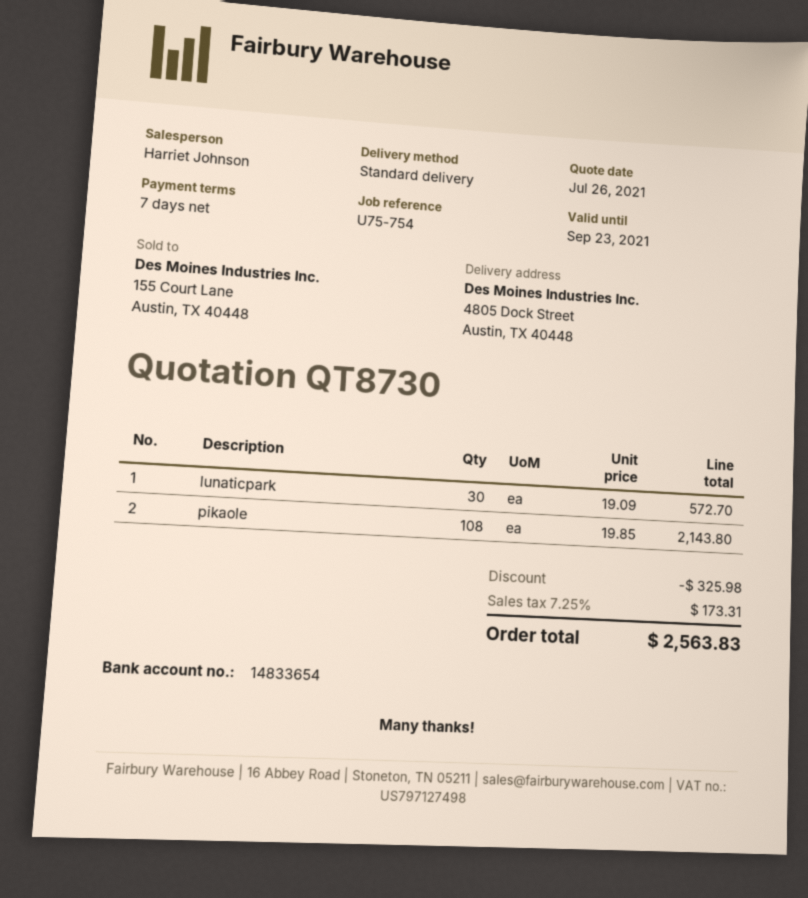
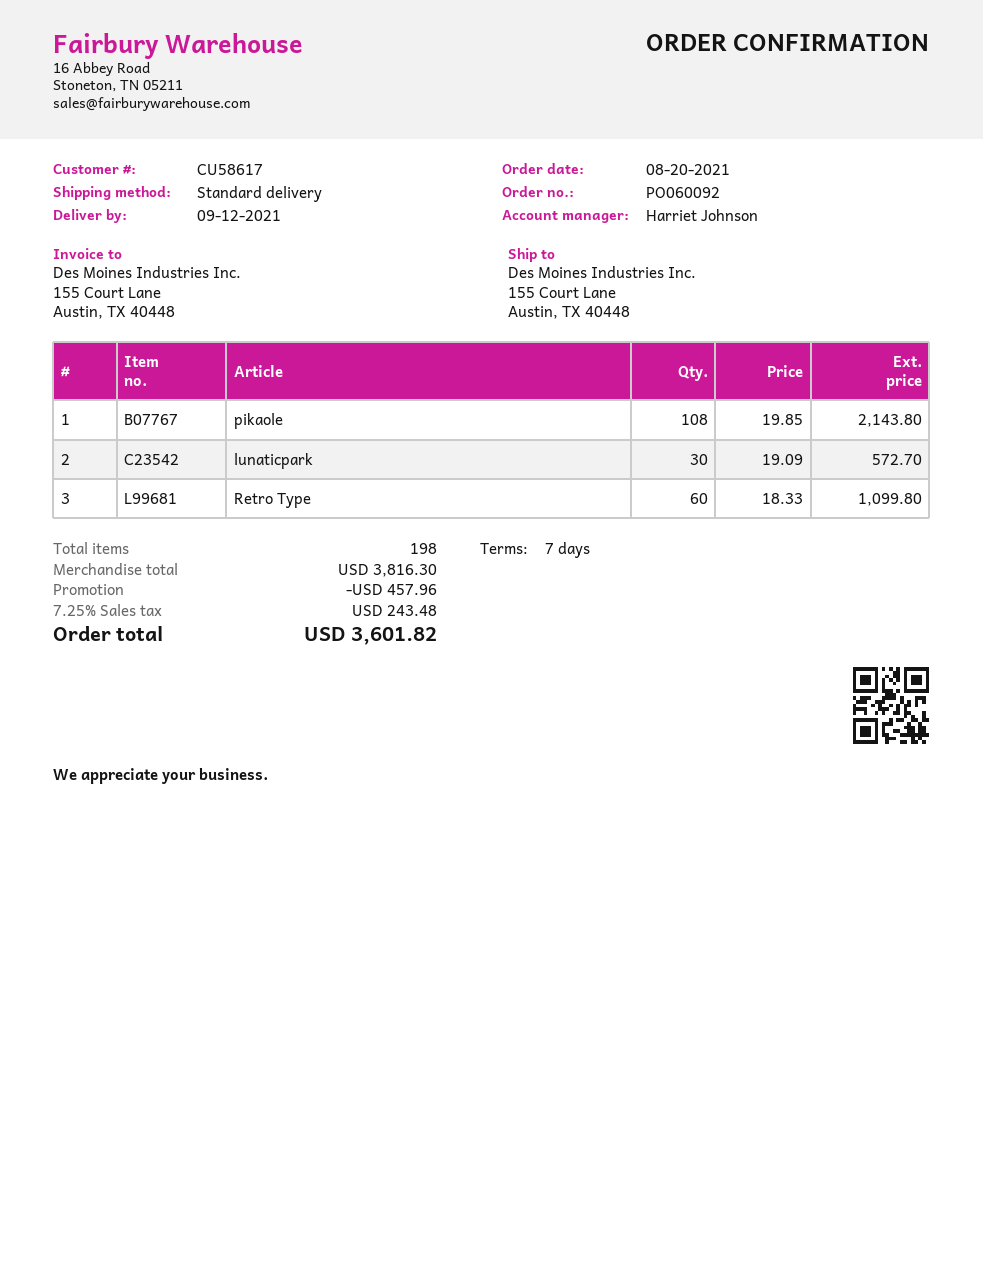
ship to: 4805 Dock Street, Austin, TX 40448 -> 155 Court Lane, Austin, TX 40448
Retro Type: none -> 60 x 18.33 = 1099.80
discount: 325.98 -> 457.96
tax: 7.25% = 173.31 -> 7.25% = 243.48
total: 2563.83 -> 3601.82

